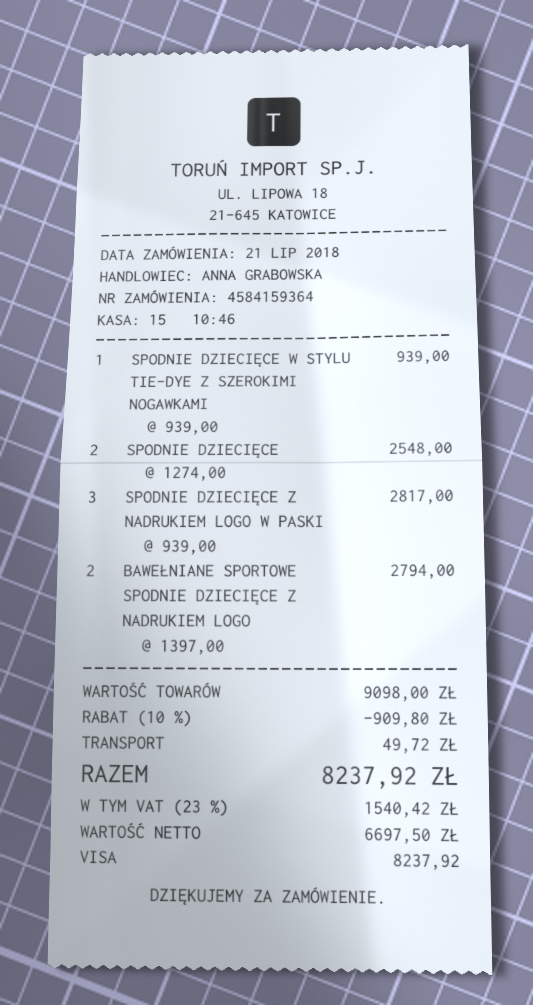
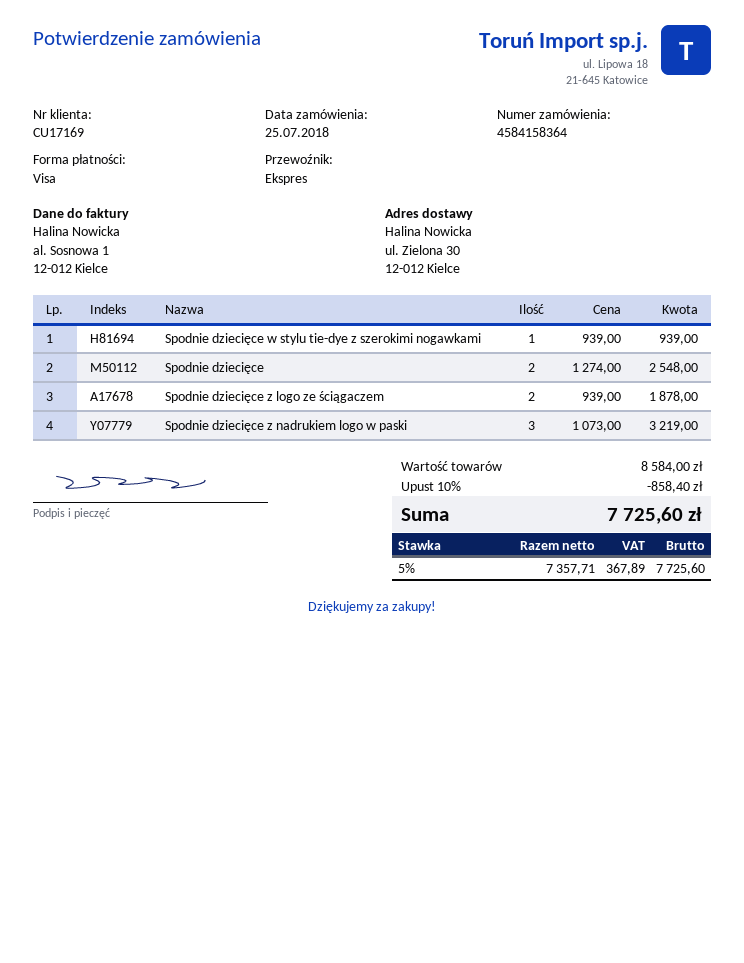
order number: 4584159364 -> 4584158364
order date: 2018-07-21 -> 2018-07-25
SPODNIE DZIECIĘCE Z NADRUKIEM LOGO W PASKI: 3 x 939.00 = 2817.00 -> 3 x 1073.00 = 3219.00
BAWEŁNIANE SPORTOWE SPODNIE DZIECIĘCE Z NADRUKIEM LOGO: 2 x 1397.00 = 2794.00 -> none
Spodnie dziecięce z logo ze ściągaczem: none -> 2 x 939.00 = 1878.00
subtotal: 9098.00 -> 8584.00
discount: 10% = 909.80 -> 10% = 858.40
shipping: 49.72 -> none
net: 6697.50 -> 7357.71
tax: 23% = 1540.42 -> 5% = 367.89
total: 8237.92 -> 7725.60

